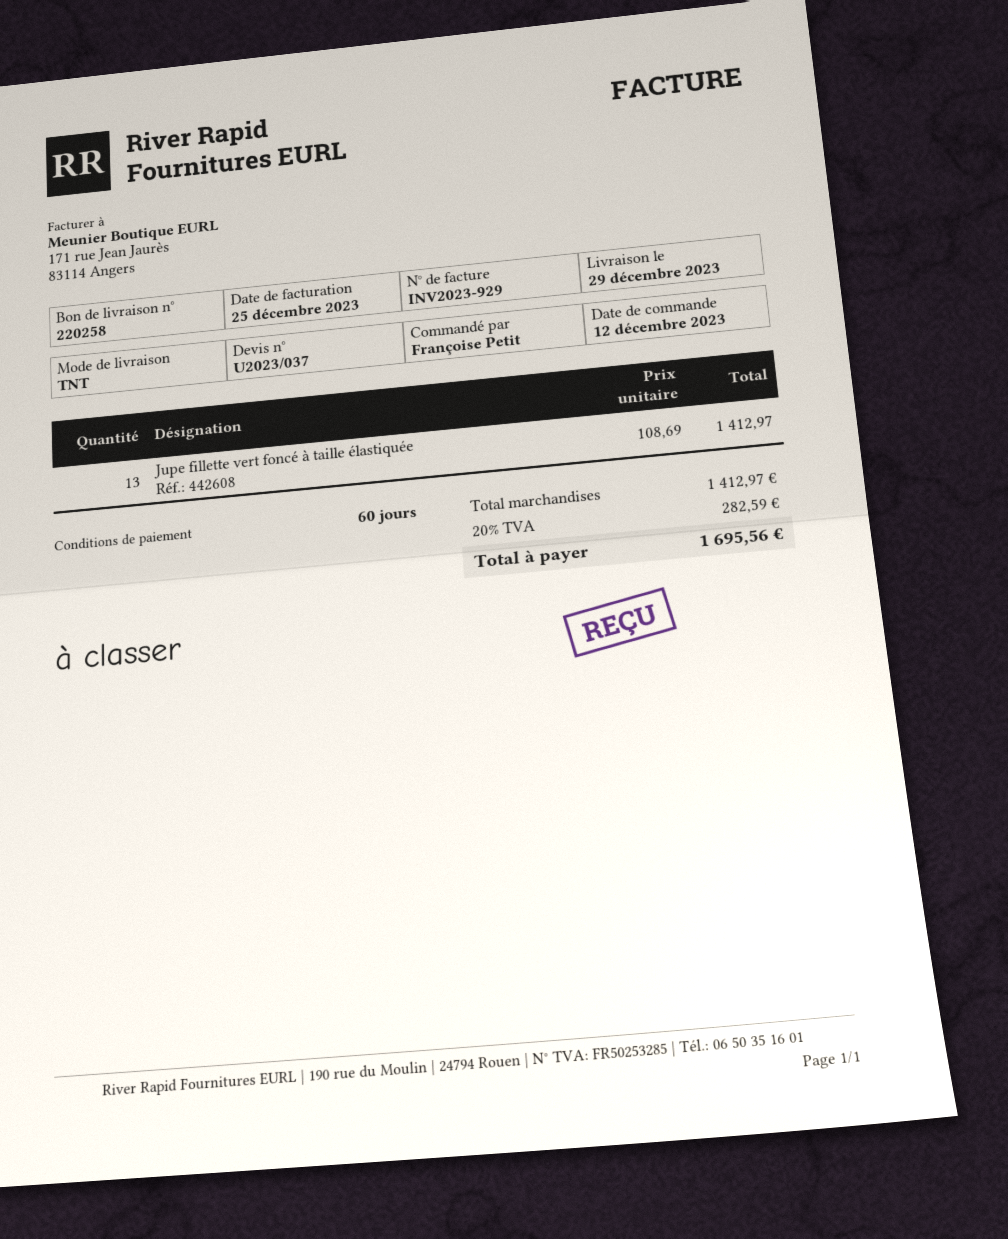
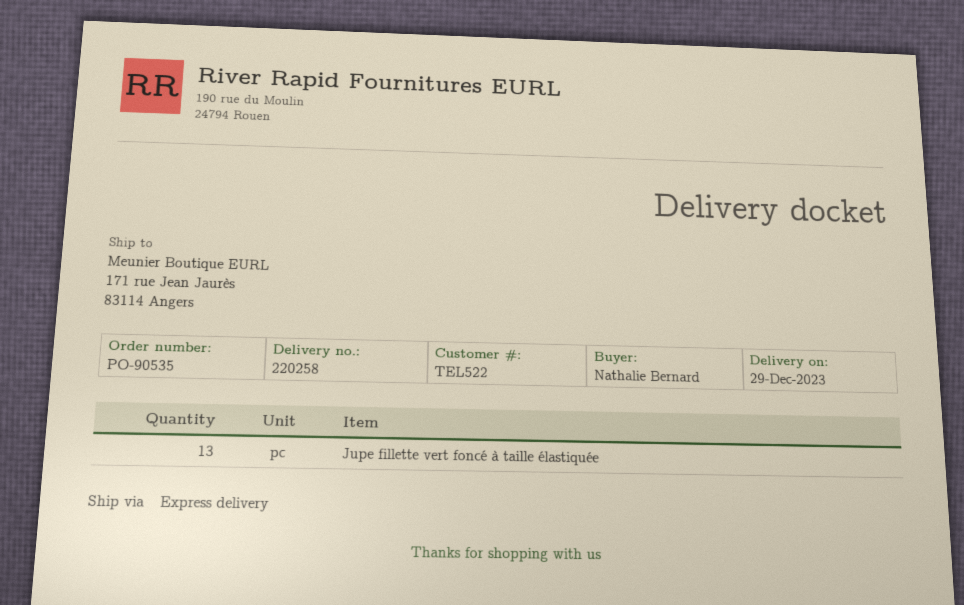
ordered by: Françoise Petit -> Nathalie Bernard
shipping method: TNT -> express

